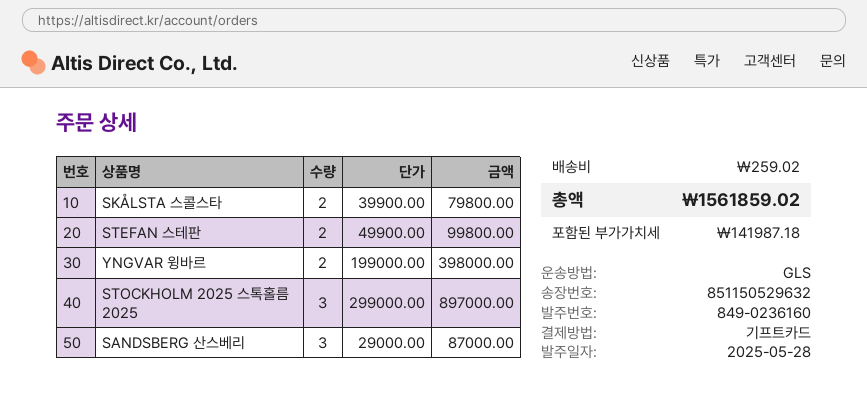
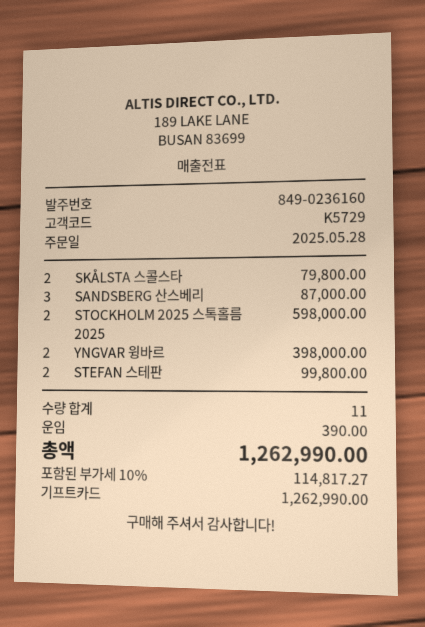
STOCKHOLM 2025 스톡홀름 2025: 3 for 897000.00 -> 2 for 598000.00
shipping: 259.02 -> 390.00
tax: 141987.18 -> 114817.27
total: 1561859.02 -> 1262990.00

